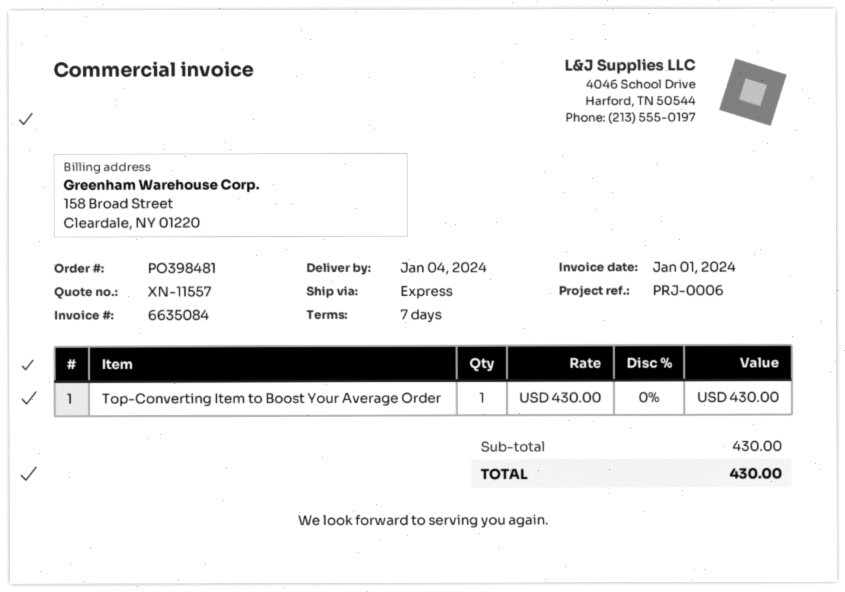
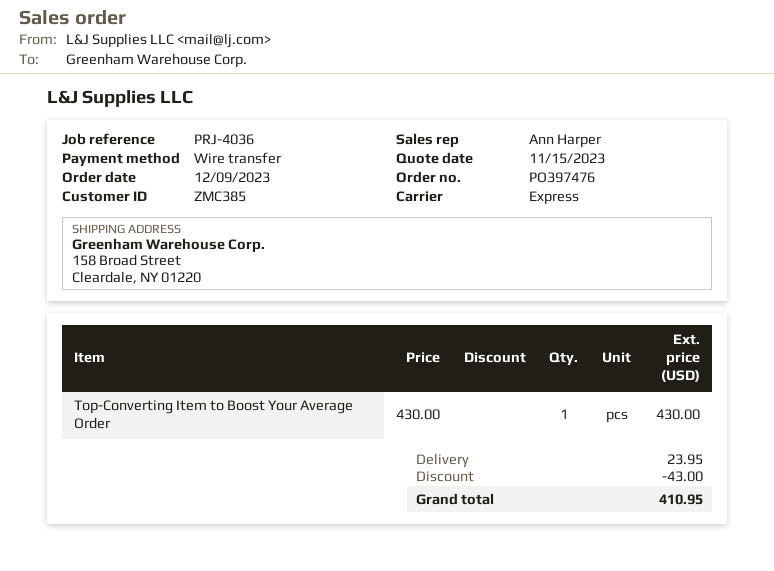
order number: PO398481 -> PO397476
reference: PRJ-0006 -> PRJ-4036
discount: none -> 43.00
shipping: none -> 23.95
total: 430.00 -> 410.95

